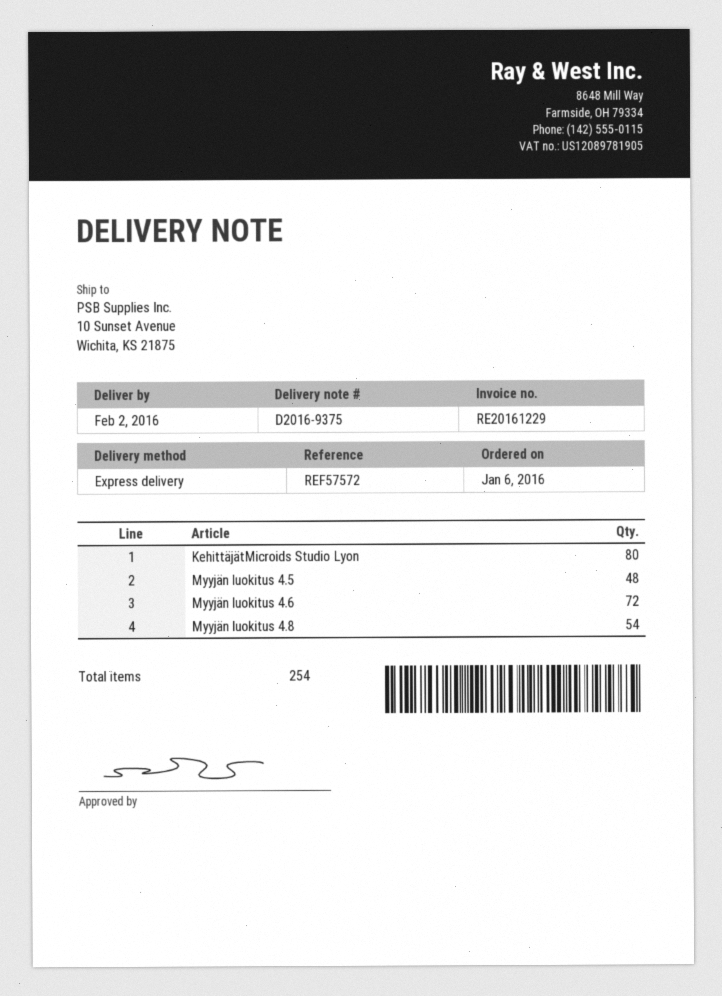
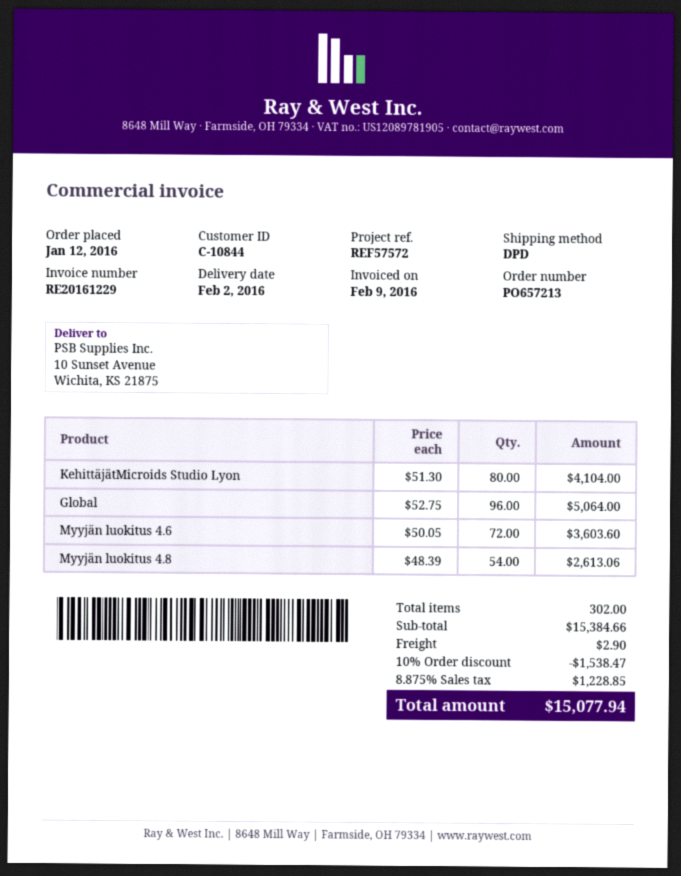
order date: 2016-01-06 -> 2016-01-12
shipping method: express -> DPD
Myyjän luokitus 4.5: 48 -> none
Global: none -> 96
total quantity: 254 -> 302

